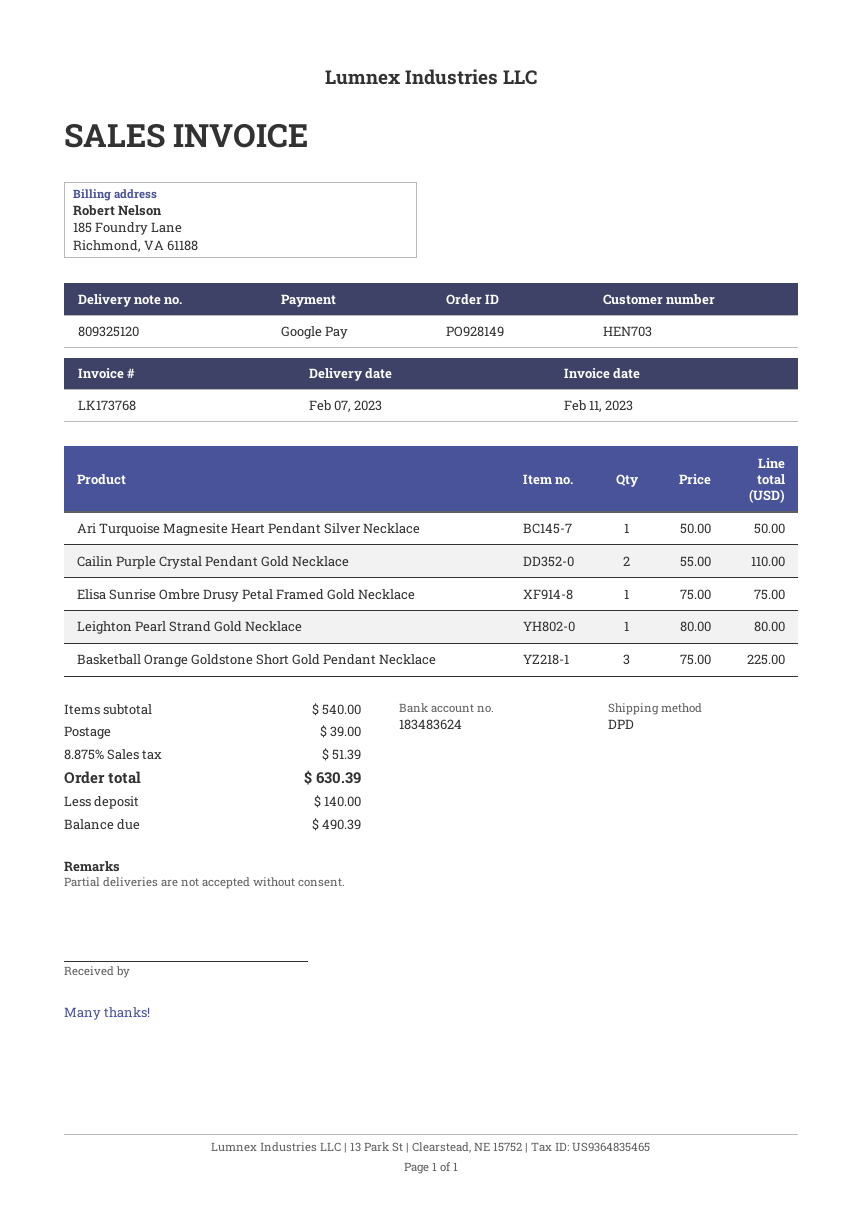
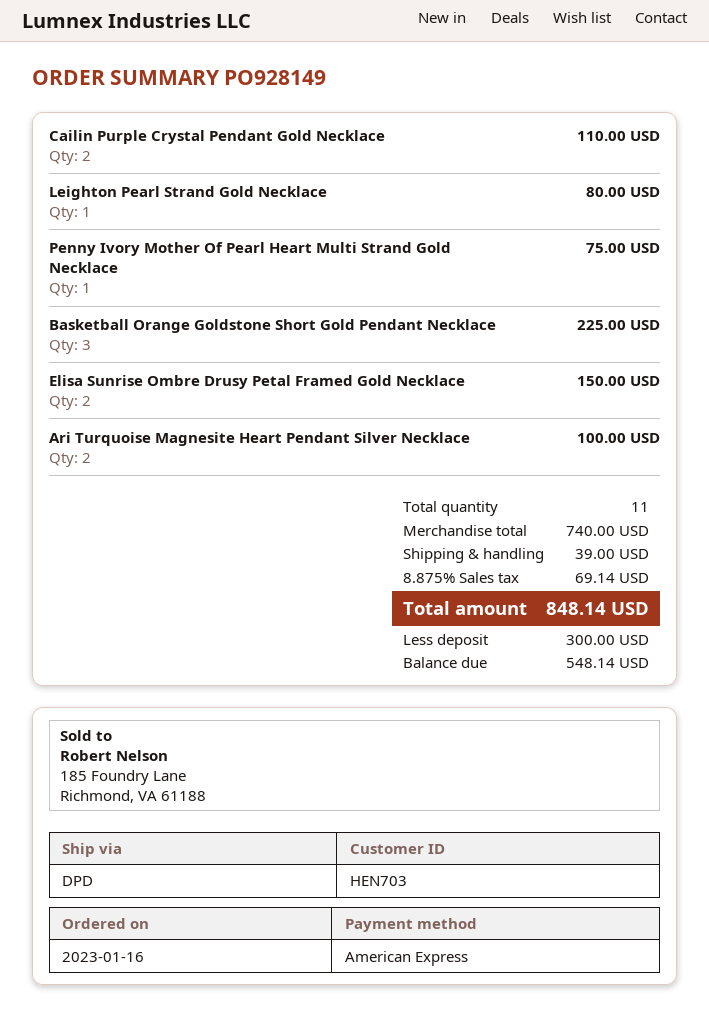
payment method: Google Pay -> American Express
Ari Turquoise Magnesite Heart Pendant Silver Necklace: 1 for 50.00 -> 2 for 100.00
Elisa Sunrise Ombre Drusy Petal Framed Gold Necklace: 1 for 75.00 -> 2 for 150.00
Penny Ivory Mother Of Pearl Heart Multi Strand Gold Necklace: none -> 1 for 75.00
subtotal: 540.00 -> 740.00
tax: 8.875% = 51.39 -> 8.875% = 69.14
total: 630.39 -> 848.14
deposit: 140.00 -> 300.00
balance: 490.39 -> 548.14

